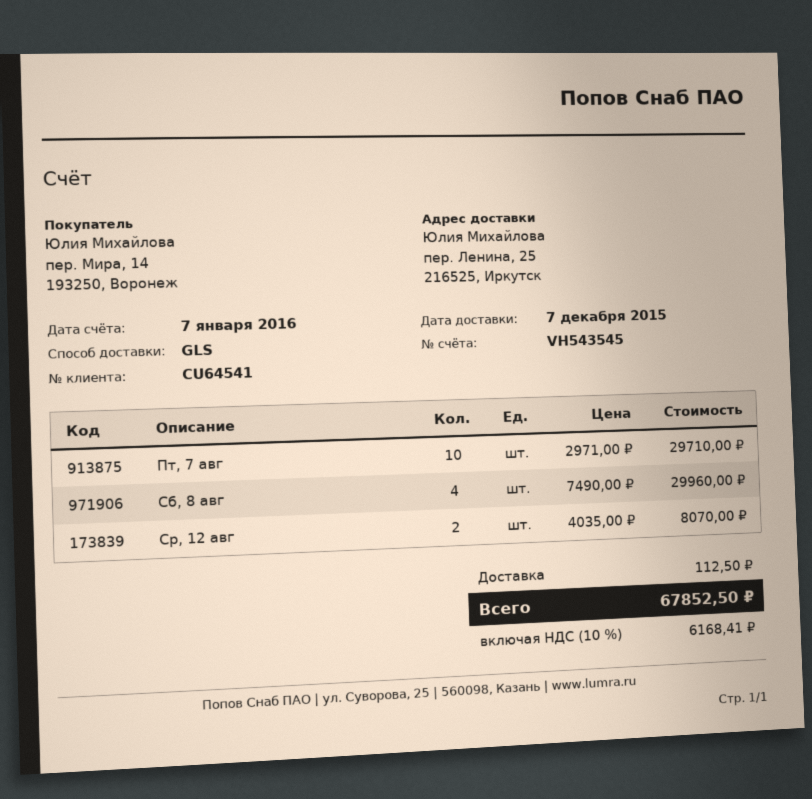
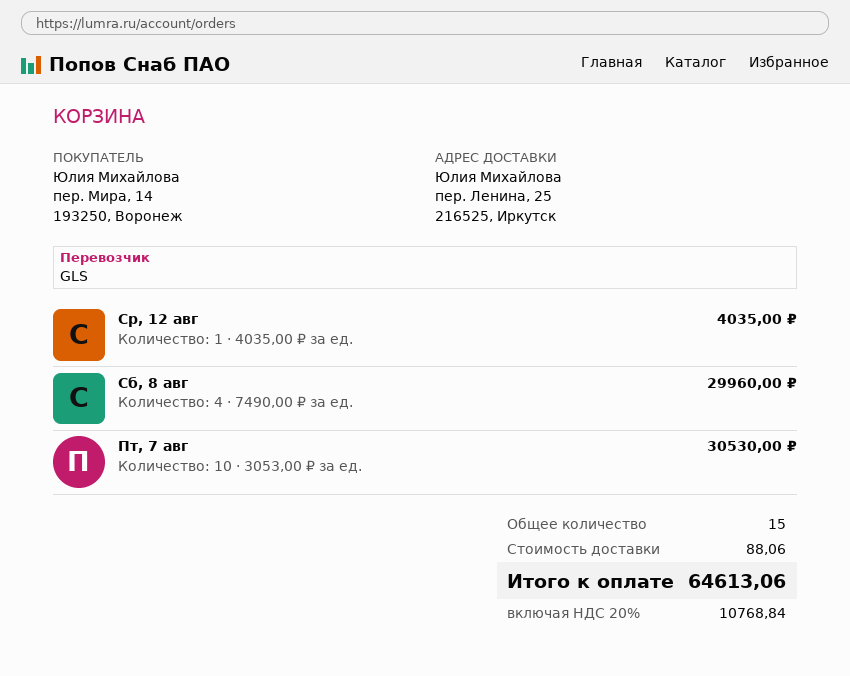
Пт, 7 авг: 10 x 2971.00 = 29710.00 -> 10 x 3053.00 = 30530.00
Ср, 12 авг: 2 x 4035.00 = 8070.00 -> 1 x 4035.00 = 4035.00
shipping: 112.50 -> 88.06
tax: 10% = 6168.41 -> 20% = 10768.84
total: 67852.50 -> 64613.06

